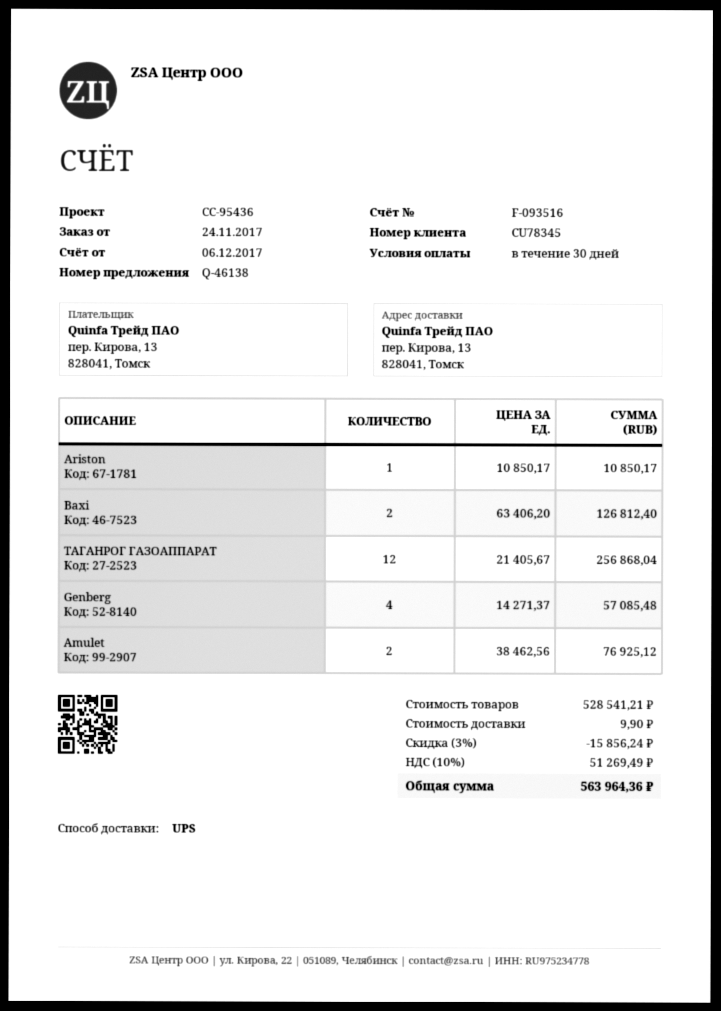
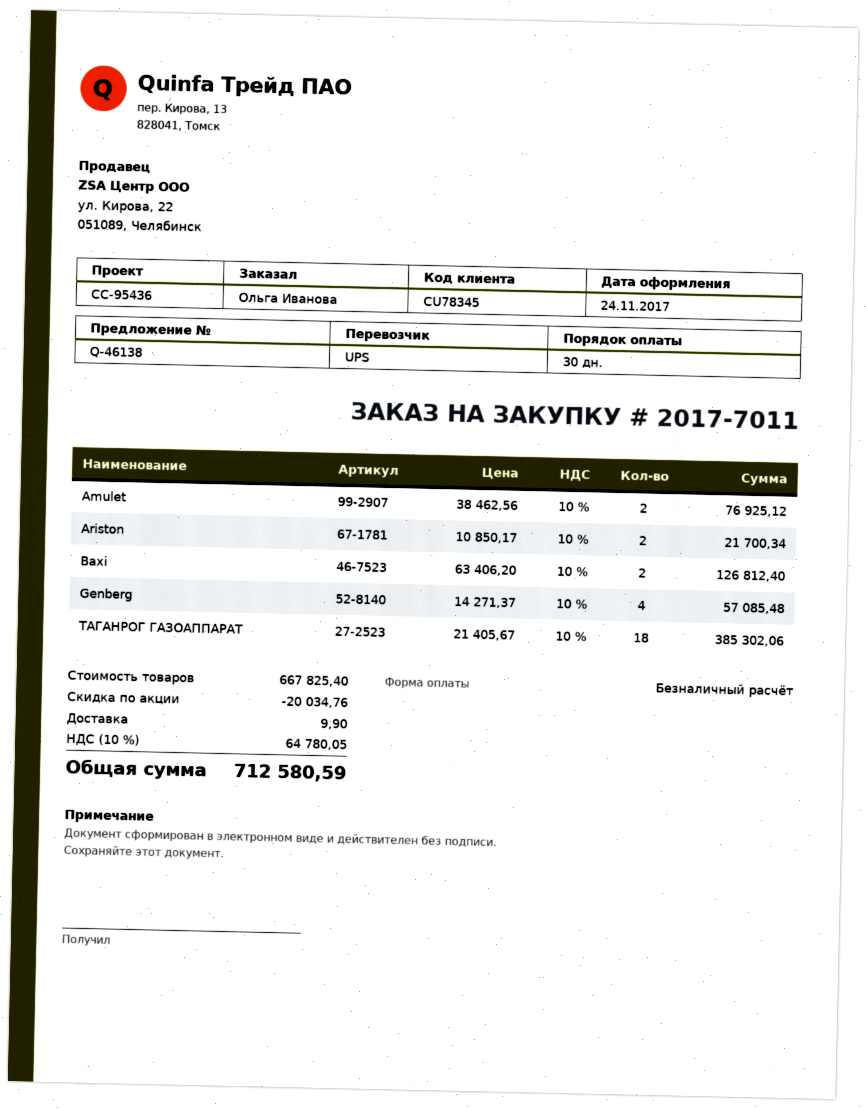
Ariston: 1 x 10850.17 = 10850.17 -> 2 x 10850.17 = 21700.34
ТАГАНРОГ ГАЗОАППАРАТ: 12 x 21405.67 = 256868.04 -> 18 x 21405.67 = 385302.06
subtotal: 528541.21 -> 667825.40
discount: 15856.24 -> 20034.76
tax: 10% = 51269.49 -> 10% = 64780.05
total: 563964.36 -> 712580.59

